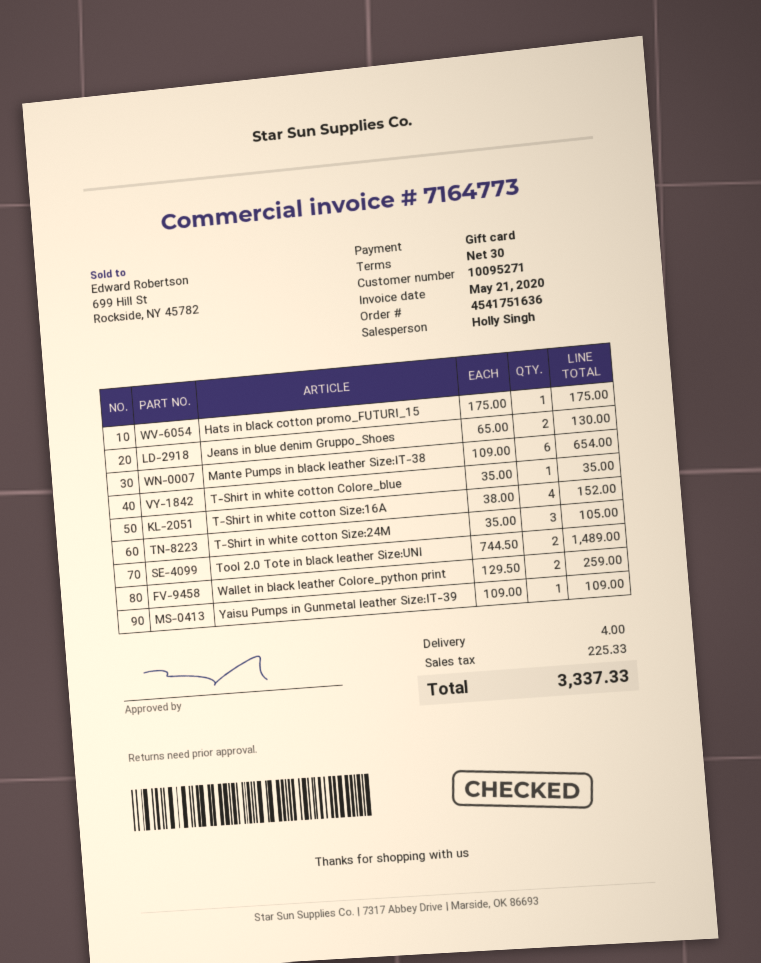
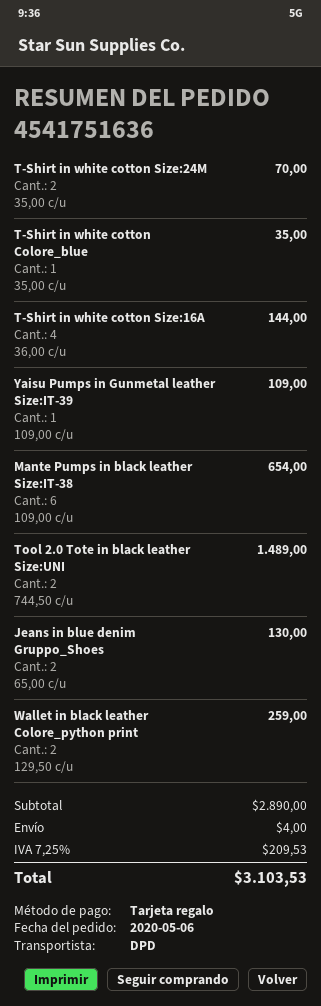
Hats in black cotton promo_FUTURI_15: 1 x 175.00 = 175.00 -> none
T-Shirt in white cotton Size:16A: 4 x 38.00 = 152.00 -> 4 x 36.00 = 144.00
T-Shirt in white cotton Size:24M: 3 x 35.00 = 105.00 -> 2 x 35.00 = 70.00
tax: 225.33 -> 209.53
total: 3337.33 -> 3103.53

